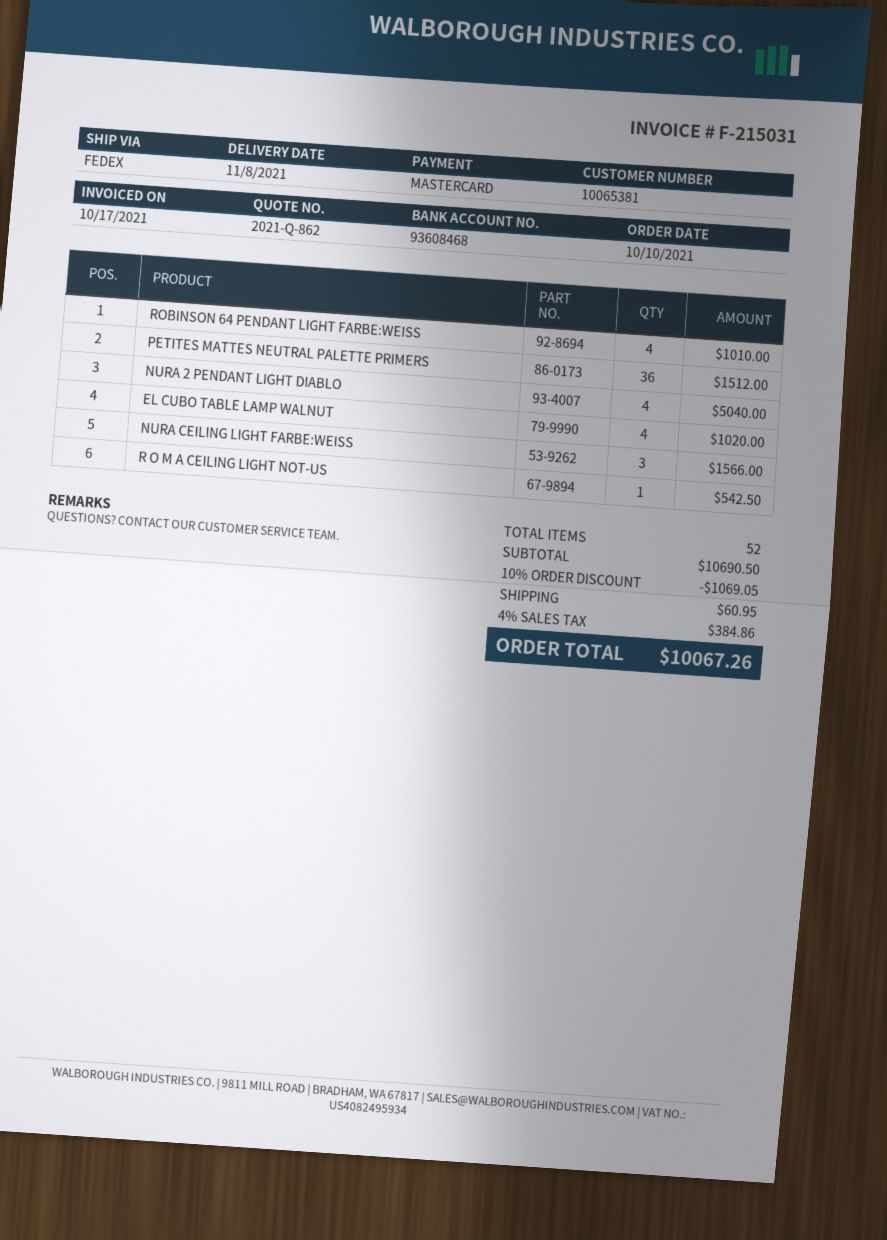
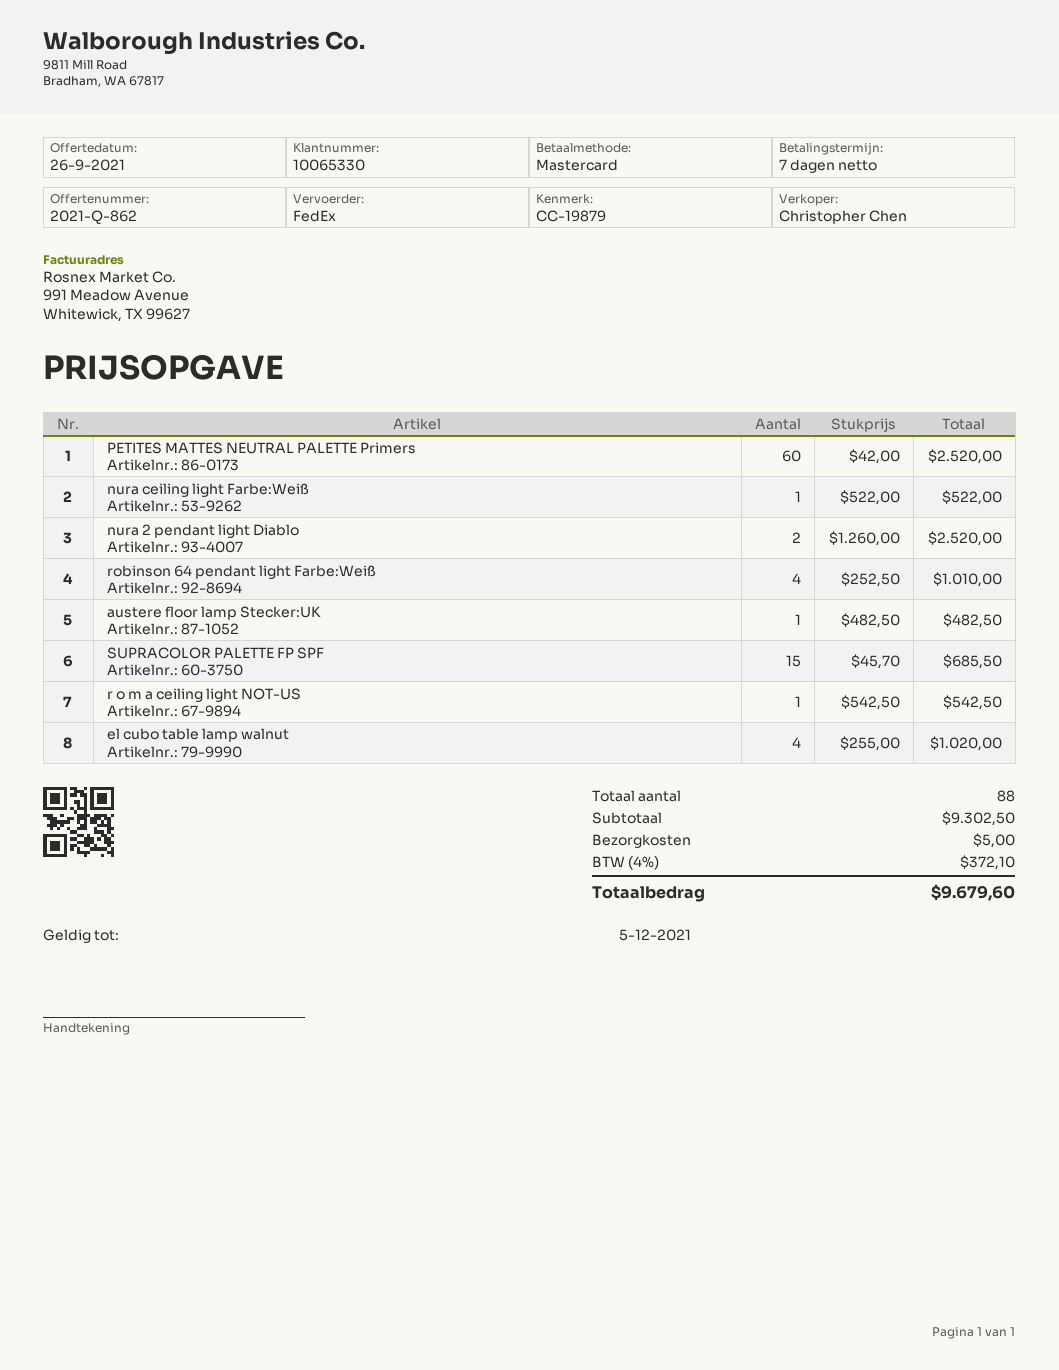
customer number: 10065381 -> 10065330
PETITES MATTES NEUTRAL PALETTE PRIMERS: 36 for 1512.00 -> 60 for 2520.00
NURA 2 PENDANT LIGHT DIABLO: 4 for 5040.00 -> 2 for 2520.00
NURA CEILING LIGHT FARBE:WEISS: 3 for 1566.00 -> 1 for 522.00
austere floor lamp Stecker:UK: none -> 1 for 482.50
SUPRACOLOR PALETTE FP SPF: none -> 15 for 685.50
total quantity: 52 -> 88
subtotal: 10690.50 -> 9302.50
discount: 10% = 1069.05 -> none
shipping: 60.95 -> 5.00
tax: 4% = 384.86 -> 4% = 372.10
total: 10067.26 -> 9679.60

